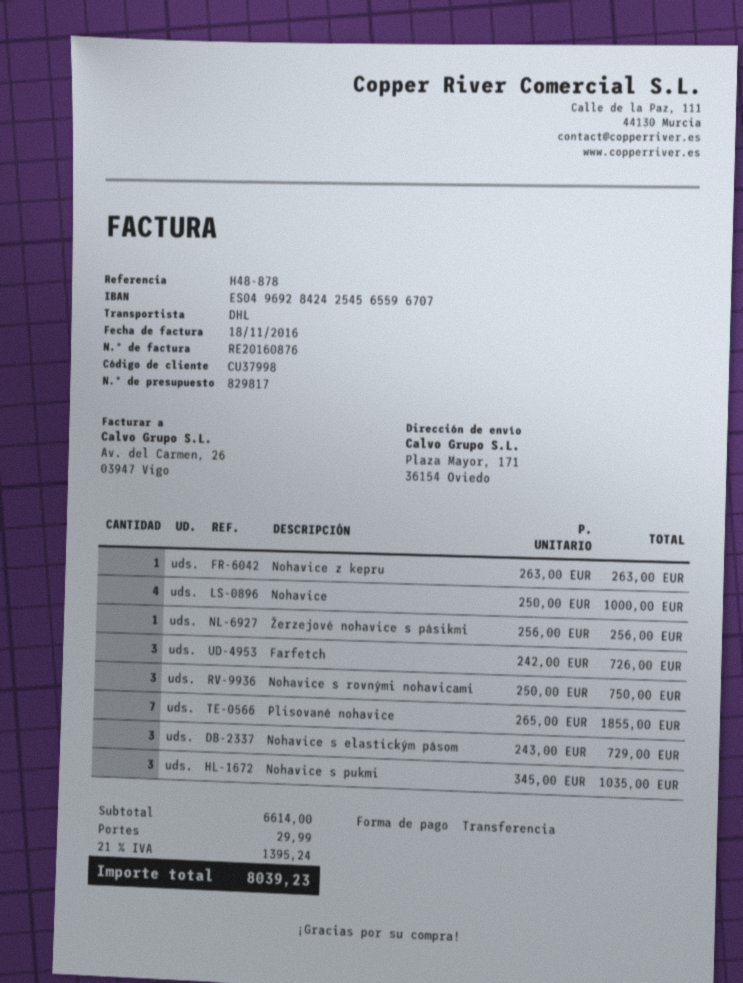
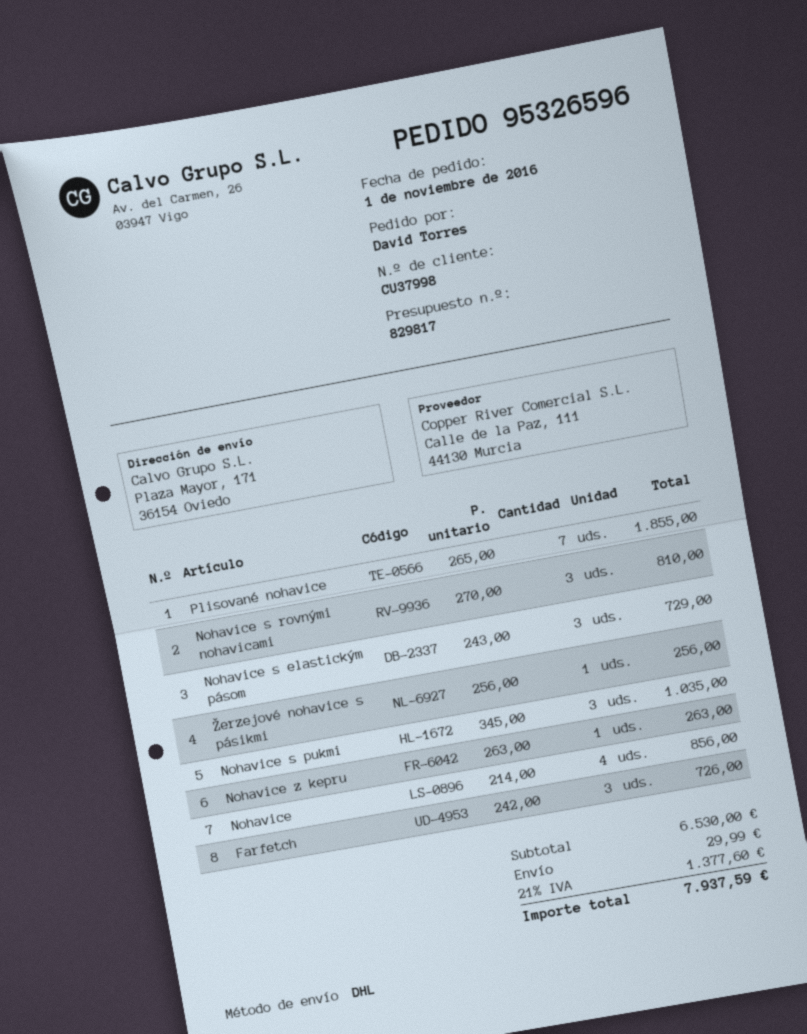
Nohavice: 4 x 250.00 = 1000.00 -> 4 x 214.00 = 856.00
Nohavice s rovnými nohavicami: 3 x 250.00 = 750.00 -> 3 x 270.00 = 810.00
subtotal: 6614.00 -> 6530.00
tax: 21% = 1395.24 -> 21% = 1377.60
total: 8039.23 -> 7937.59

